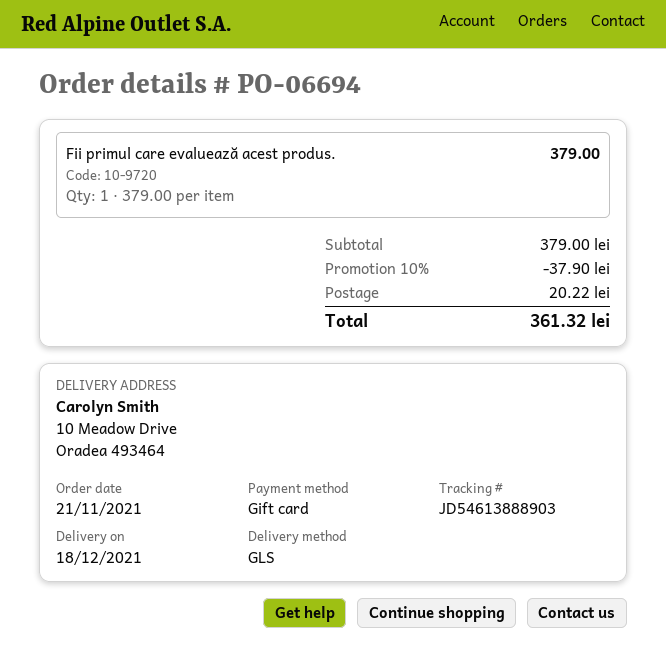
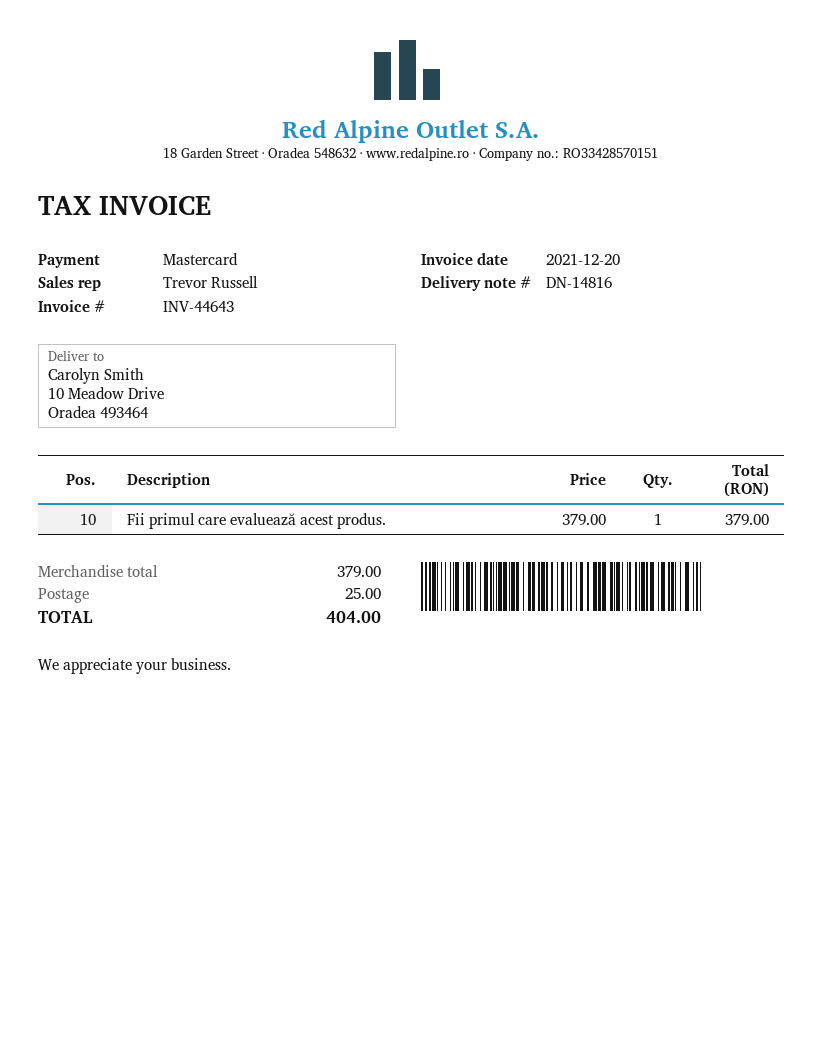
payment method: gift card -> Mastercard
discount: 10% = 37.90 -> none
shipping: 20.22 -> 25.00
total: 361.32 -> 404.00

